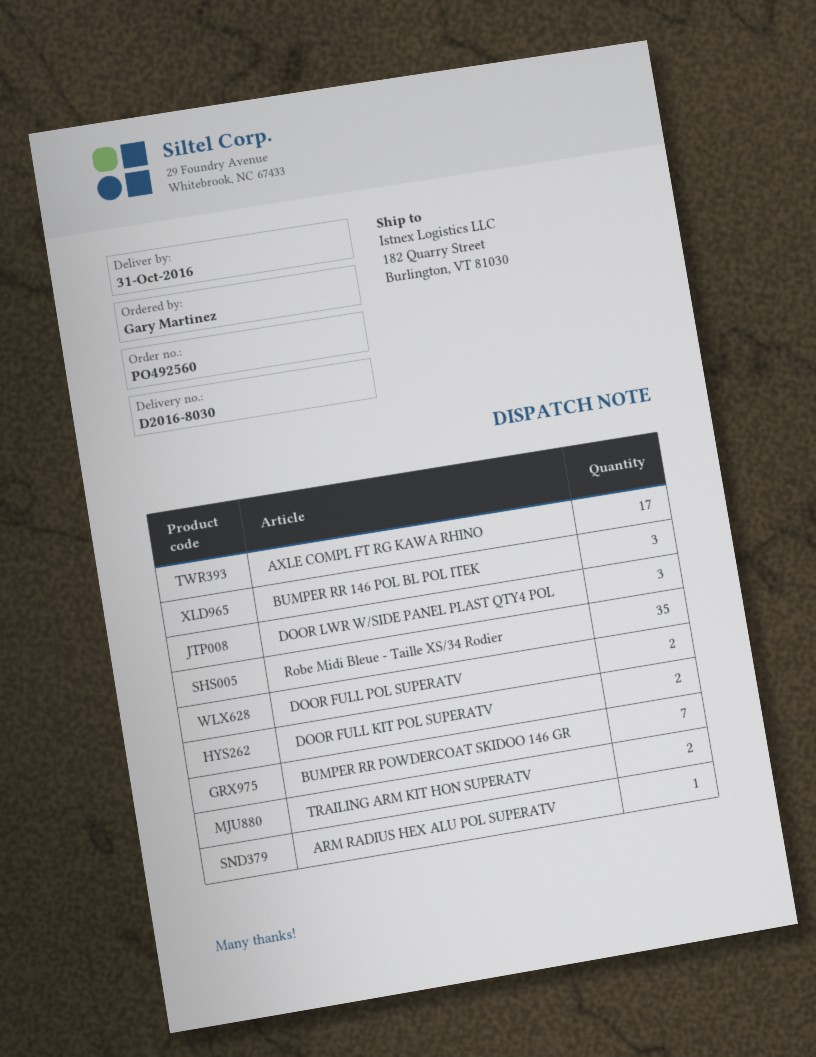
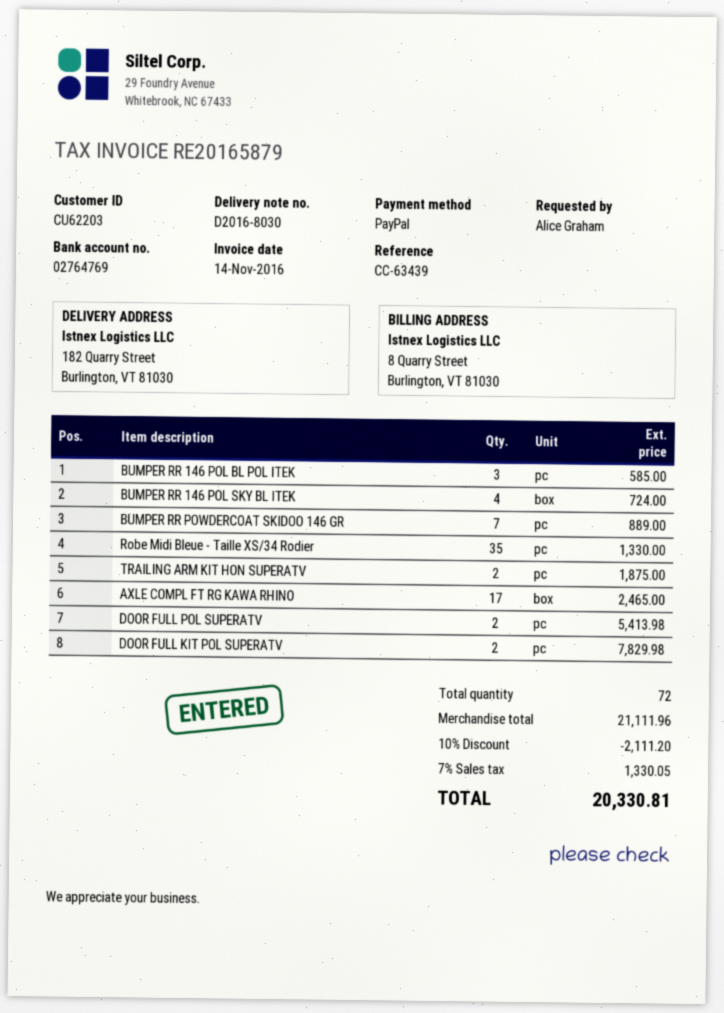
ordered by: Gary Martinez -> Alice Graham
DOOR LWR W/SIDE PANEL PLAST QTY4 POL: 3 -> none
ARM RADIUS HEX ALU POL SUPERATV: 1 -> none
BUMPER RR 146 POL SKY BL ITEK: none -> 4

